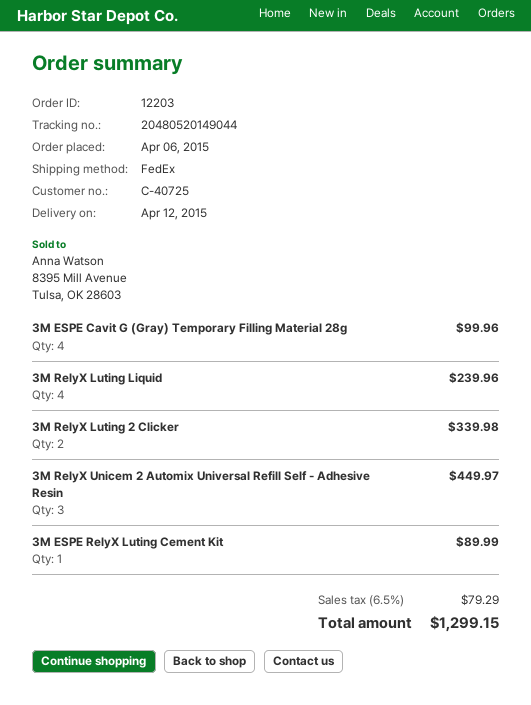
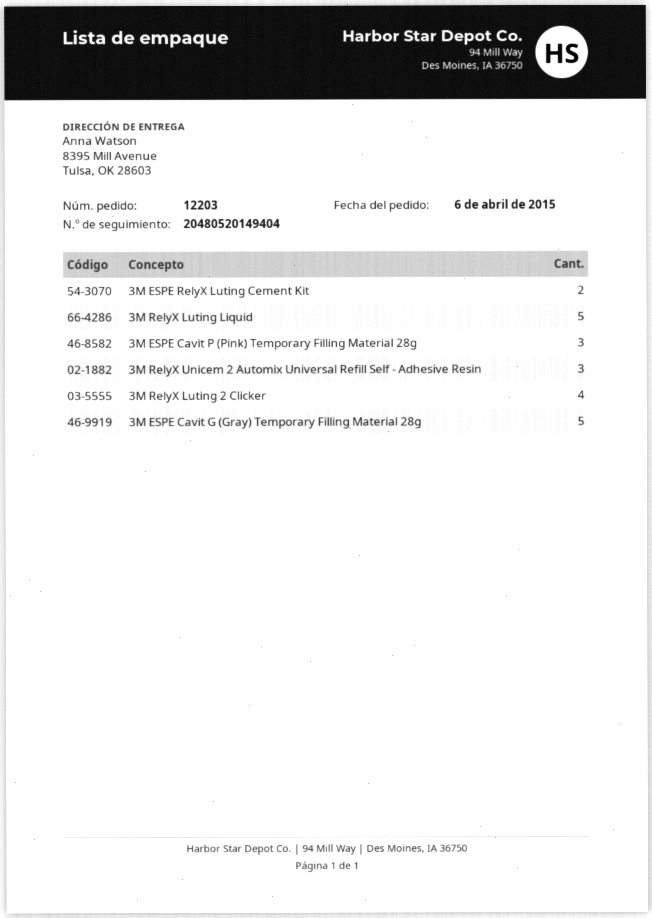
tracking number: 20480520149044 -> 20480520149404
3M ESPE Cavit G (Gray) Temporary Filling Material 28g: 4 -> 5
3M RelyX Luting Liquid: 4 -> 5
3M RelyX Luting 2 Clicker: 2 -> 4
3M ESPE RelyX Luting Cement Kit: 1 -> 2
3M ESPE Cavit P (Pink) Temporary Filling Material 28g: none -> 3

